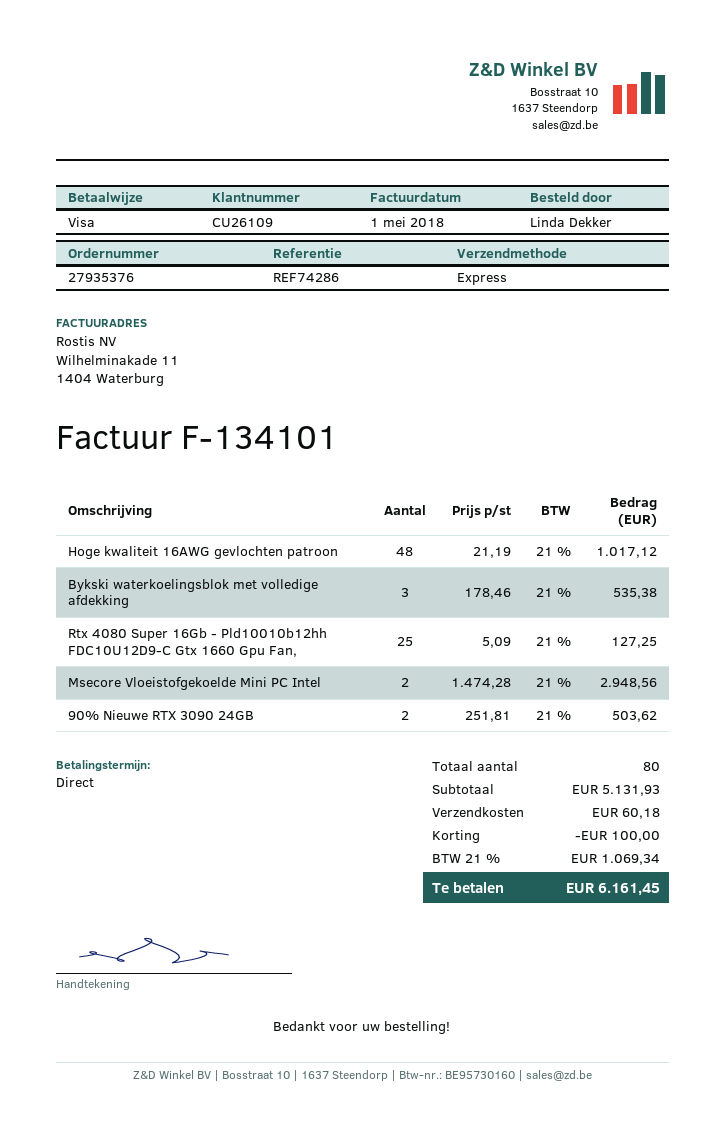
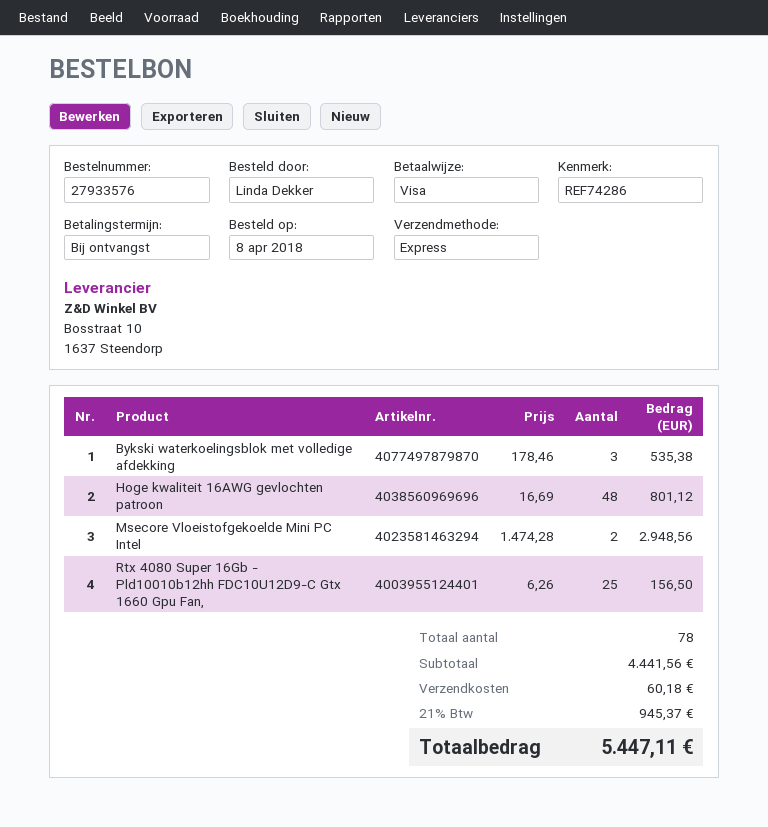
order number: 27935376 -> 27933576
Hoge kwaliteit 16AWG gevlochten patroon: 48 x 21.19 = 1017.12 -> 48 x 16.69 = 801.12
Rtx 4080 Super 16Gb - Pld10010b12hh FDC10U12D9-C Gtx 1660 Gpu Fan,: 25 x 5.09 = 127.25 -> 25 x 6.26 = 156.50
90% Nieuwe RTX 3090 24GB: 2 x 251.81 = 503.62 -> none
total quantity: 80 -> 78
subtotal: 5131.93 -> 4441.56
discount: 100.00 -> none
tax: 21% = 1069.34 -> 21% = 945.37
total: 6161.45 -> 5447.11

